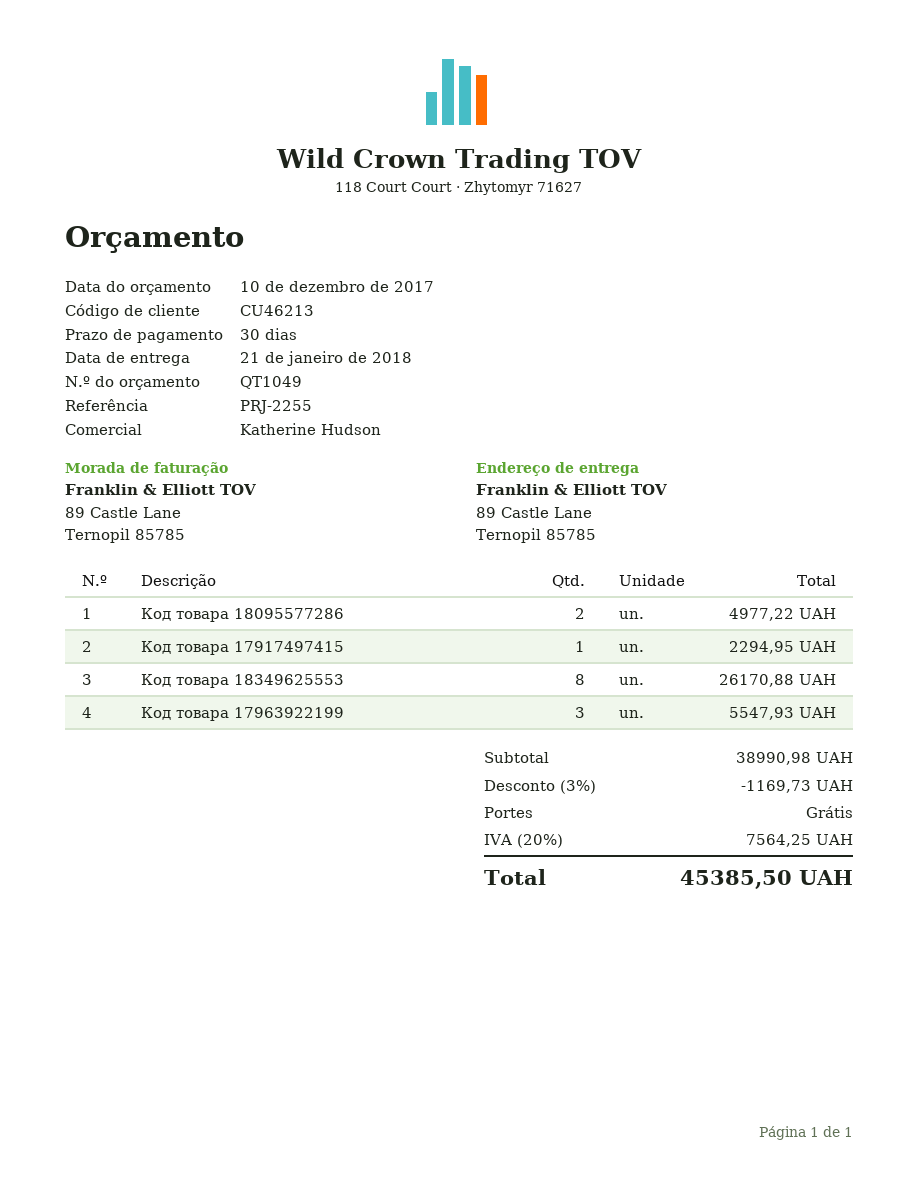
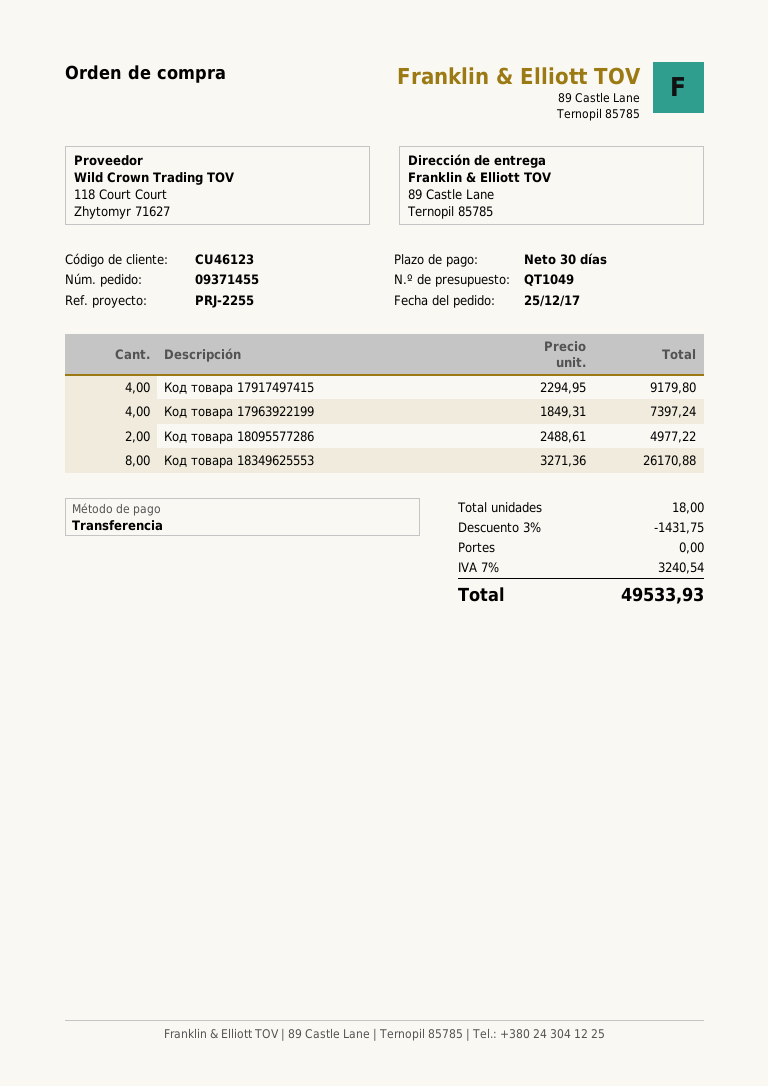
customer number: CU46213 -> CU46123
Код товара 17917497415: 1 for 2294.95 -> 4 for 9179.80
Код товара 17963922199: 3 for 5547.93 -> 4 for 7397.24
discount: 3% = 1169.73 -> 3% = 1431.75
tax: 20% = 7564.25 -> 7% = 3240.54
total: 45385.50 -> 49533.93

